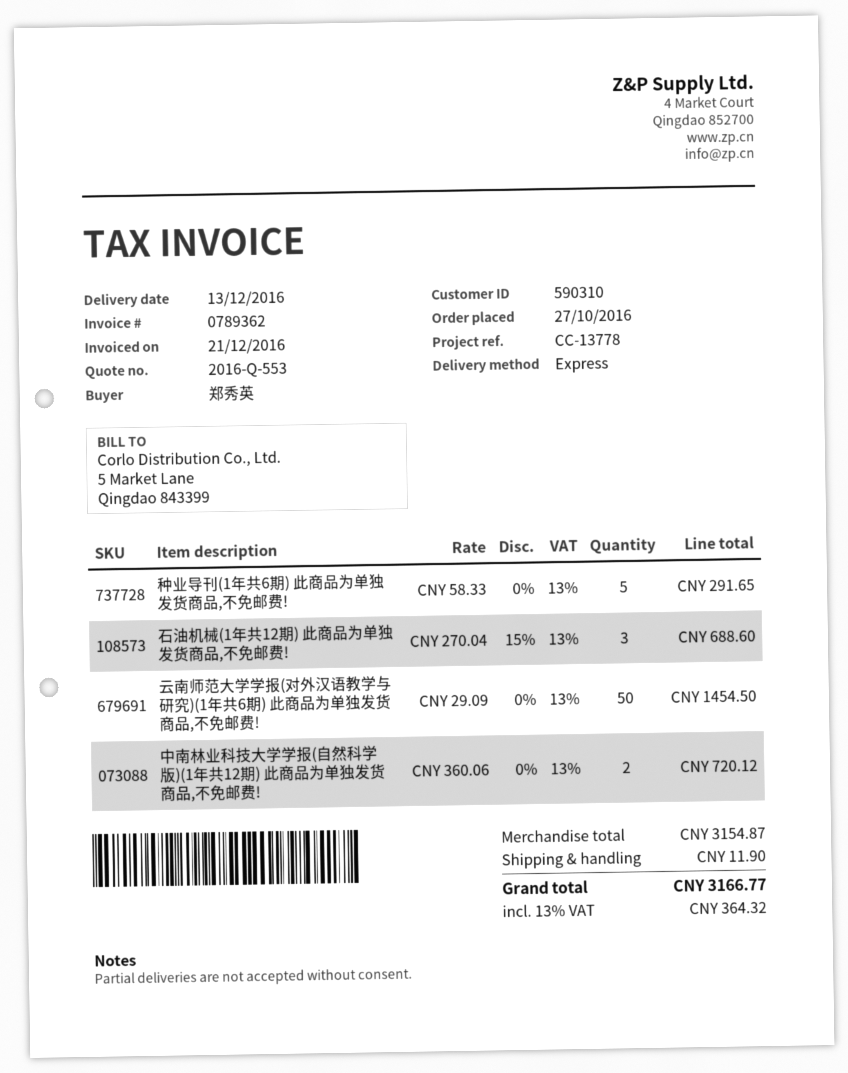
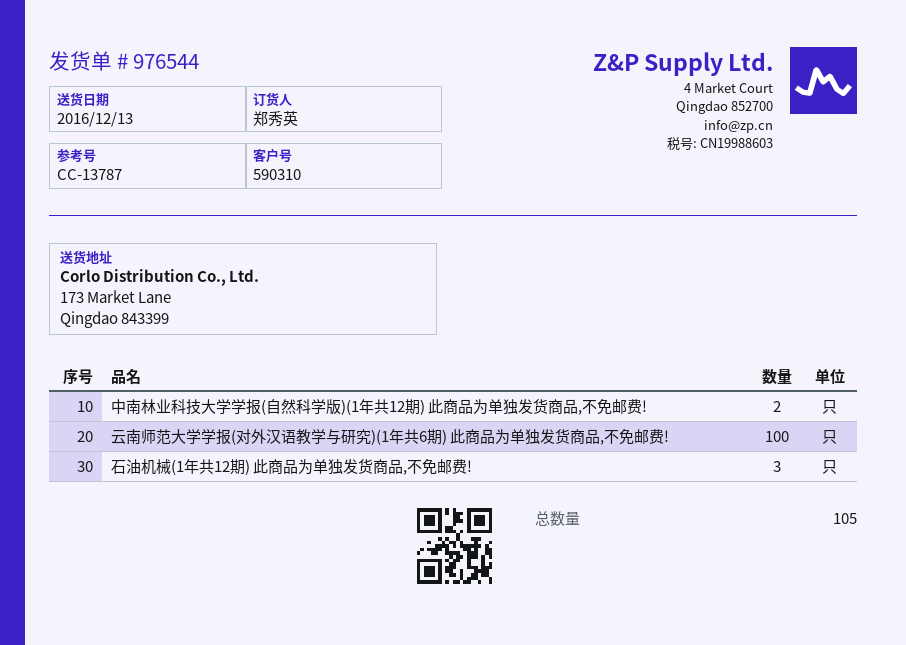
reference: CC-13778 -> CC-13787
种业导刊(1年共6期) 此商品为单独发货商品,不免邮费!: 5 -> none
云南师范大学学报(对外汉语教学与研究)(1年共6期) 此商品为单独发货商品,不免邮费!: 50 -> 100

